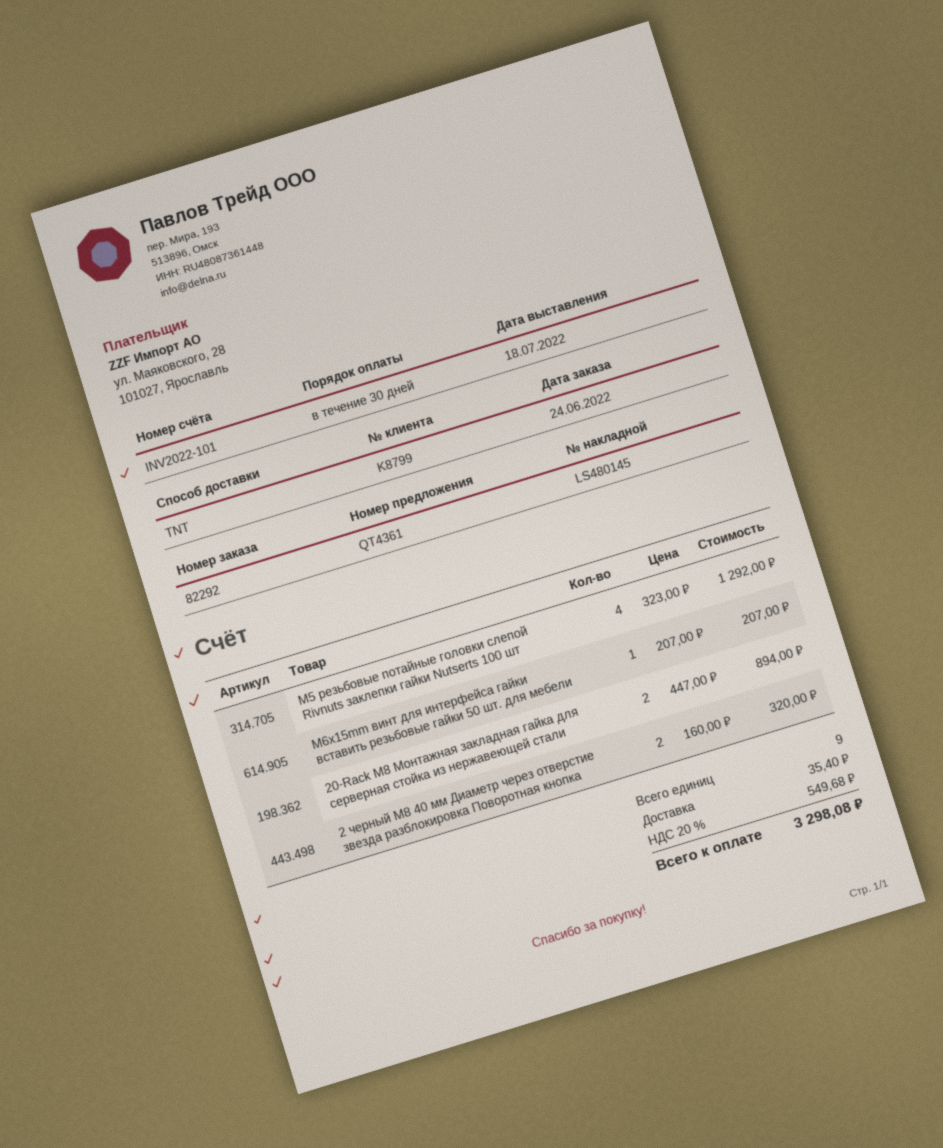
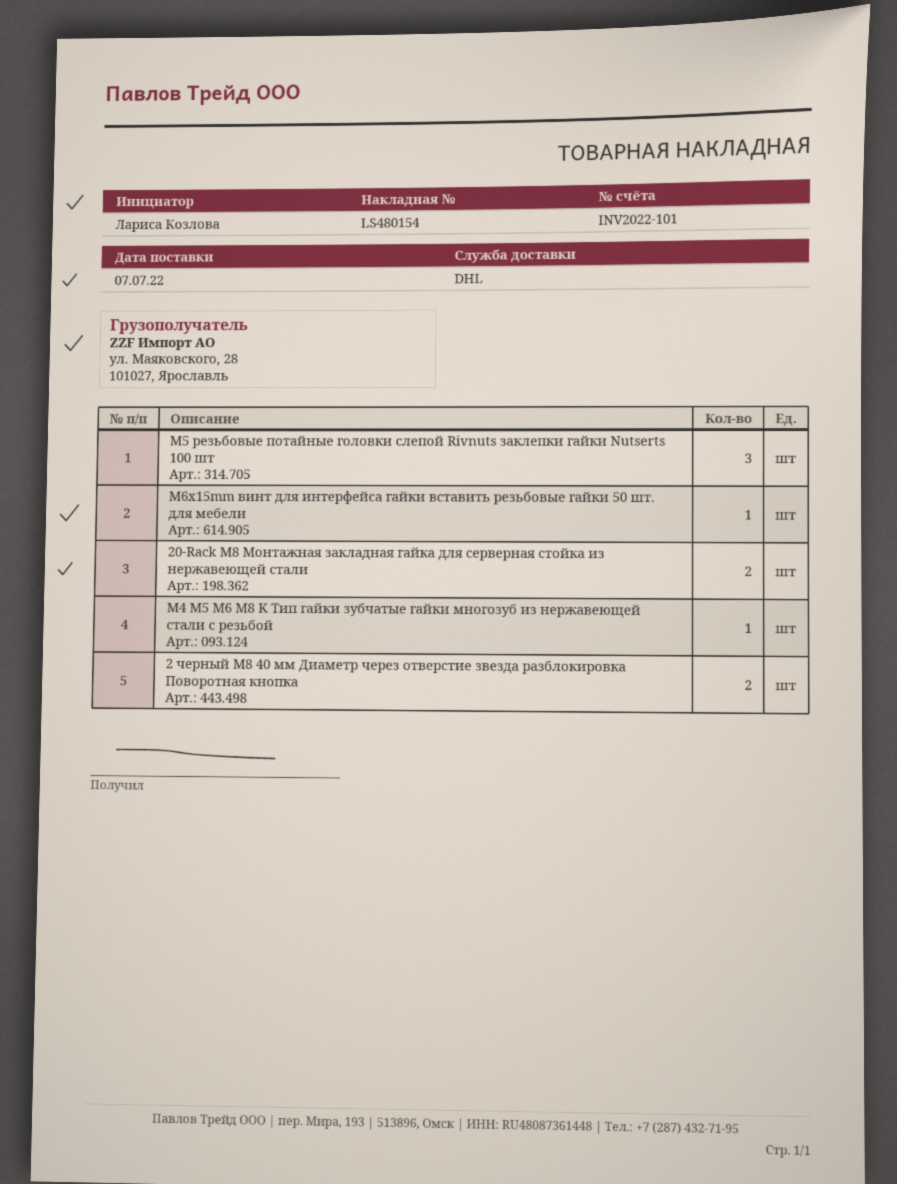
delivery note number: LS480145 -> LS480154
shipping method: TNT -> DHL
M5 резьбовые потайные головки слепой Rivnuts заклепки гайки Nutserts 100 шт: 4 -> 3
M4 M5 M6 M8 K Тип гайки зубчатые гайки многозуб из нержавеющей стали с резьбой: none -> 1

